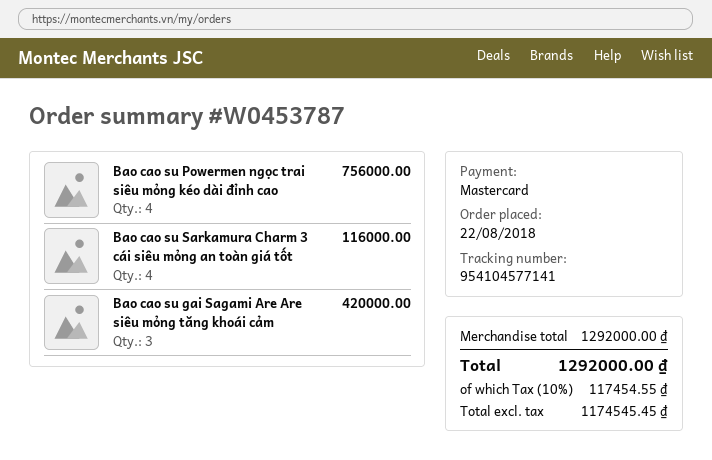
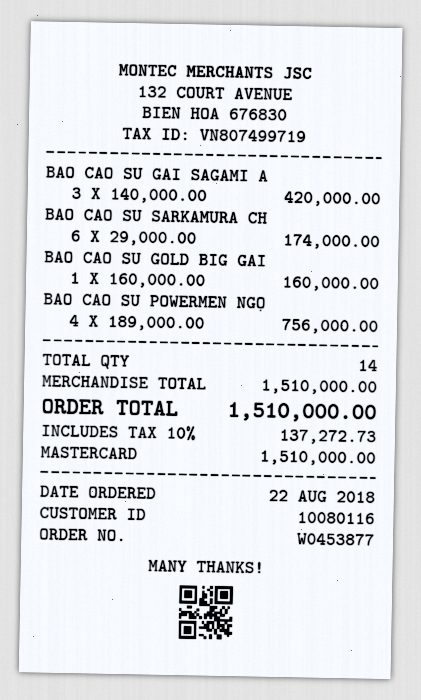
order number: W0453787 -> W0453877
Bao cao su Sarkamura Charm 3 cái siêu mỏng an toàn giá tốt: 4 for 116000.00 -> 6 for 174000.00
BAO CAO SU GOLD BIG GAI: none -> 1 for 160000.00
subtotal: 1292000.00 -> 1510000.00
tax: 10% = 117454.55 -> 10% = 137272.73
total: 1292000.00 -> 1510000.00

